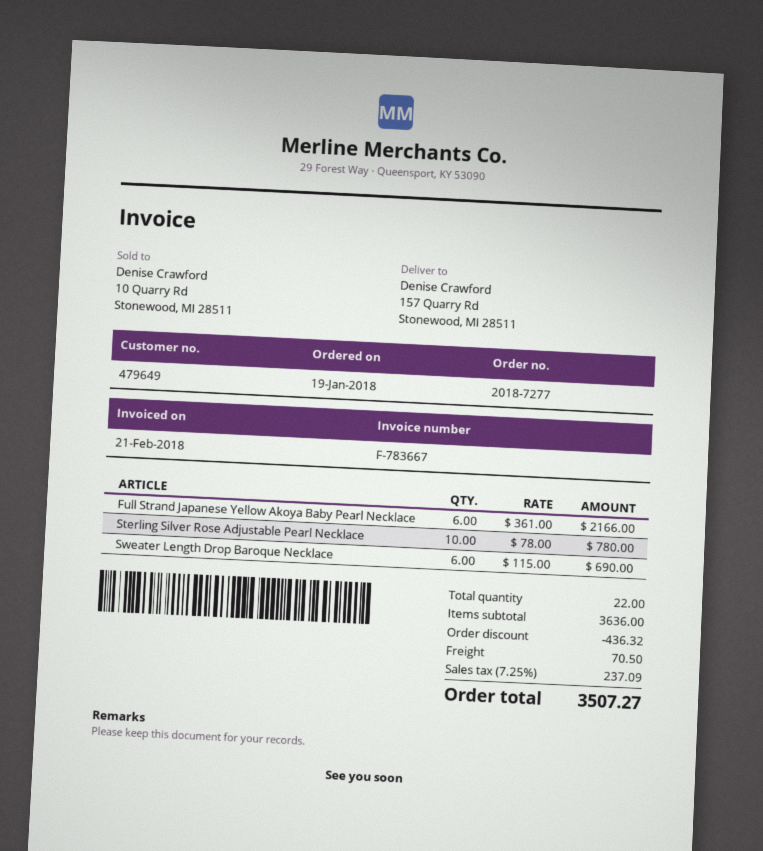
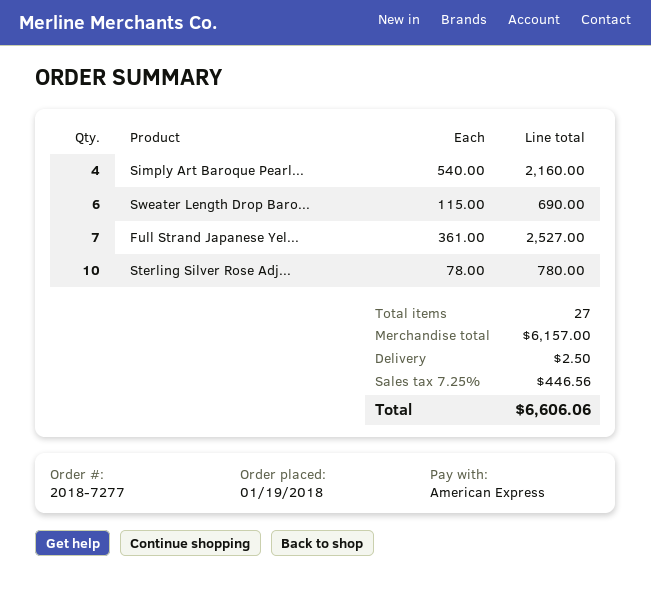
Full Strand Japanese Yellow Akoya Baby Pearl Necklace: 6 x 361.00 = 2166.00 -> 7 x 361.00 = 2527.00
Simply Art Baroque Pearl...: none -> 4 x 540.00 = 2160.00
total quantity: 22 -> 27
subtotal: 3636.00 -> 6157.00
discount: 436.32 -> none
shipping: 70.50 -> 2.50
tax: 7.25% = 237.09 -> 7.25% = 446.56
total: 3507.27 -> 6606.06

